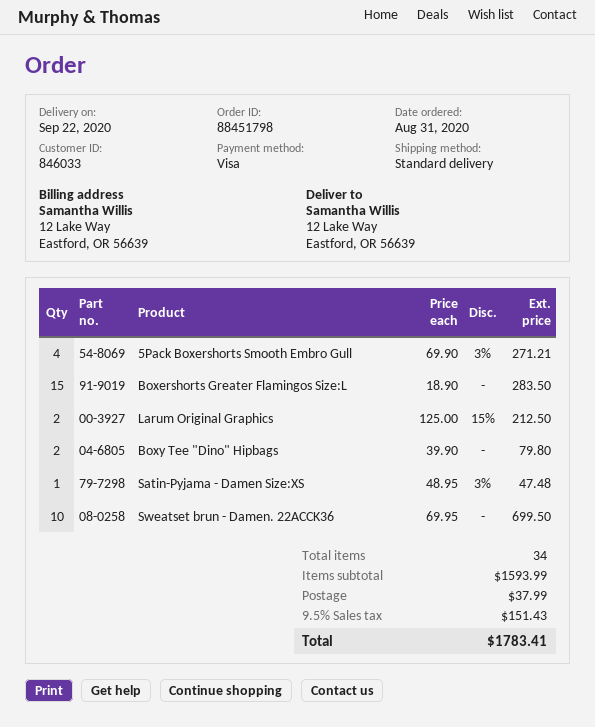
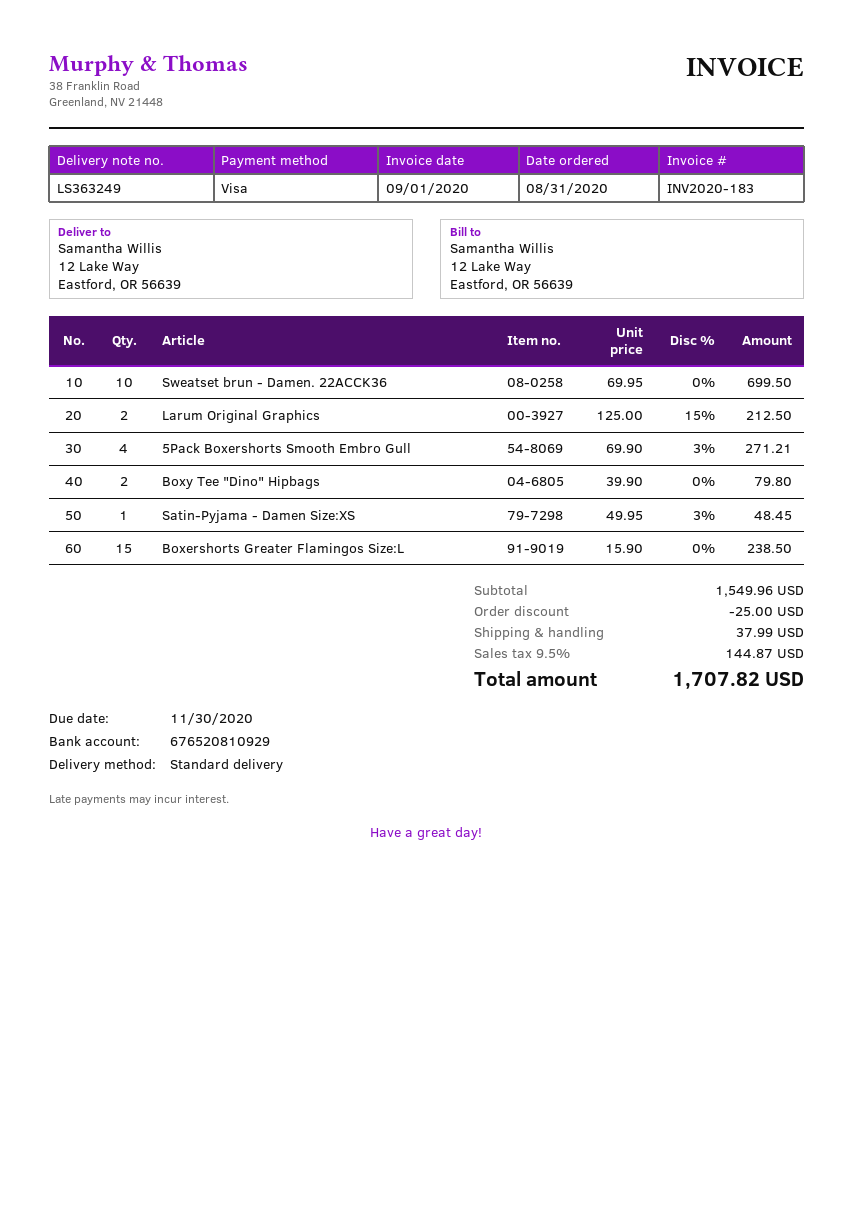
Boxershorts Greater Flamingos Size:L: 15 x 18.90 = 283.50 -> 15 x 15.90 = 238.50
Satin-Pyjama - Damen Size:XS: 1 x 48.95 - 3% = 47.48 -> 1 x 49.95 - 3% = 48.45
subtotal: 1593.99 -> 1549.96
discount: none -> 25.00
tax: 9.5% = 151.43 -> 9.5% = 144.87
total: 1783.41 -> 1707.82

